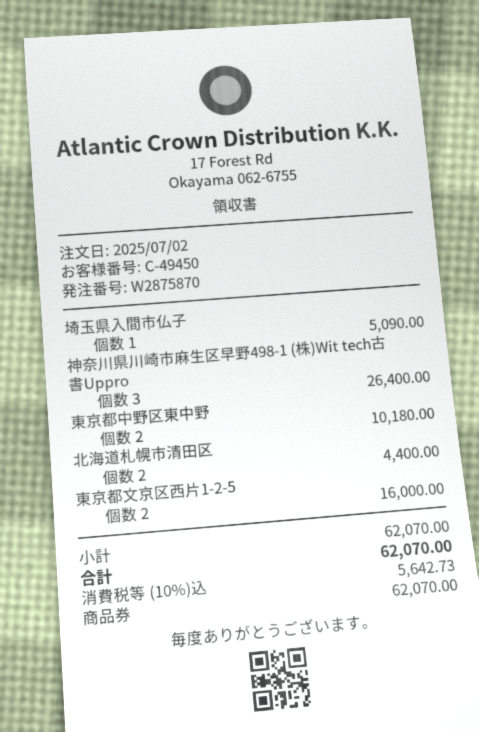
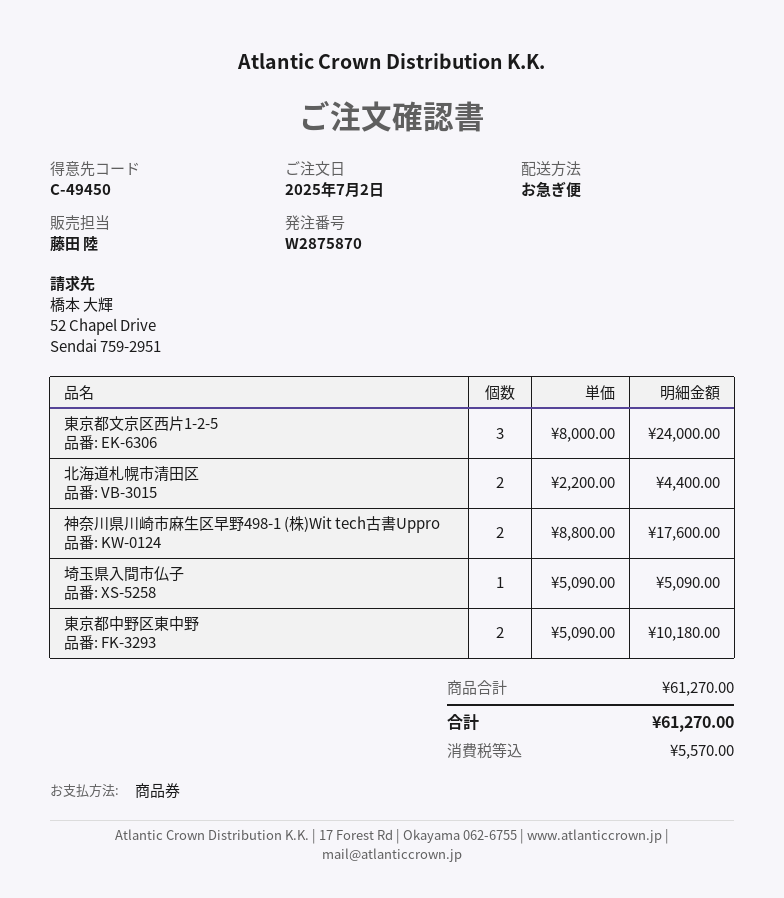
神奈川県川崎市麻生区早野498-1 (株)Wit tech古書Uppro: 3 for 26400.00 -> 2 for 17600.00
東京都文京区西片1-2-5: 2 for 16000.00 -> 3 for 24000.00
subtotal: 62070.00 -> 61270.00
tax: 5642.73 -> 5570.00
total: 62070.00 -> 61270.00

